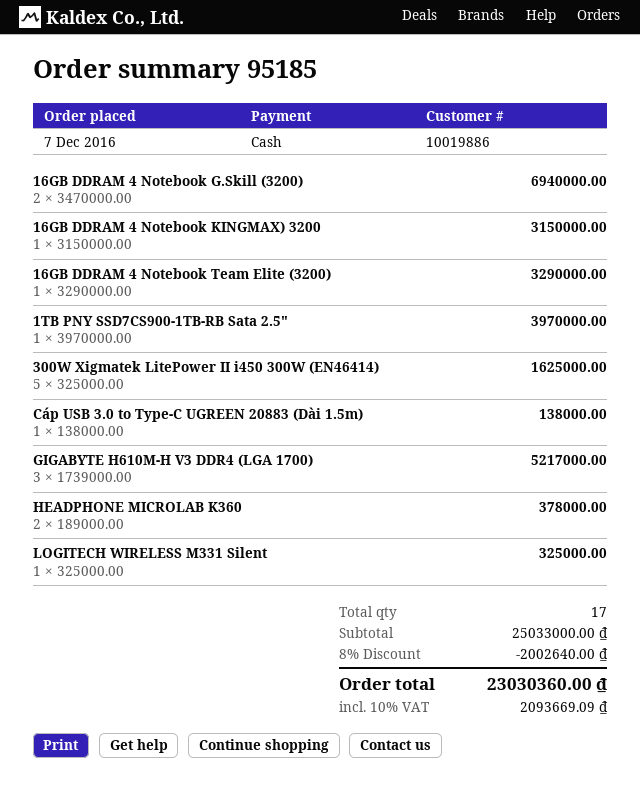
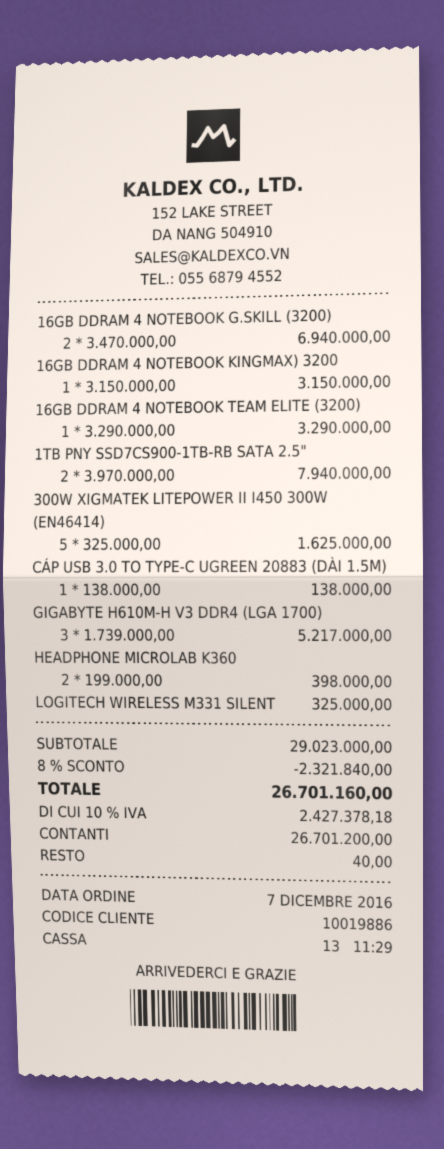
1TB PNY SSD7CS900-1TB-RB Sata 2.5": 1 x 3970000.00 = 3970000.00 -> 2 x 3970000.00 = 7940000.00
HEADPHONE MICROLAB K360: 2 x 189000.00 = 378000.00 -> 2 x 199000.00 = 398000.00
subtotal: 25033000.00 -> 29023000.00
discount: 8% = 2002640.00 -> 8% = 2321840.00
tax: 10% = 2093669.09 -> 10% = 2427378.18
total: 23030360.00 -> 26701160.00

